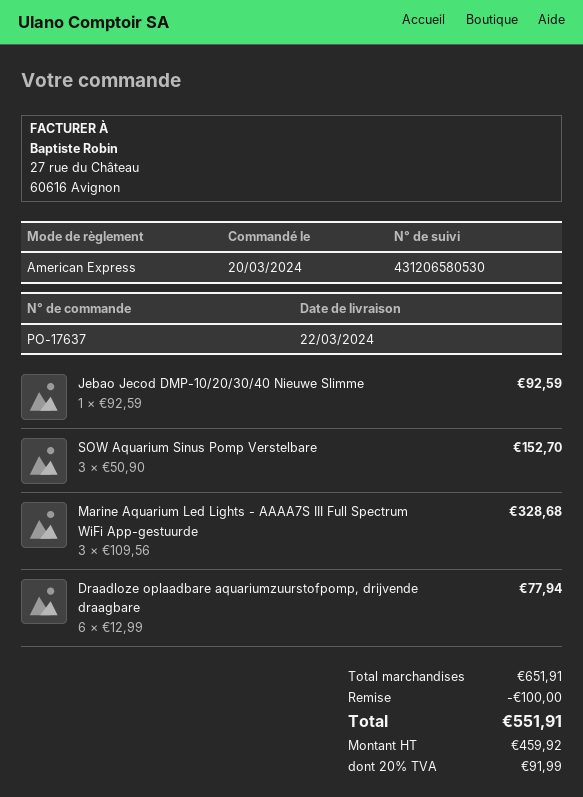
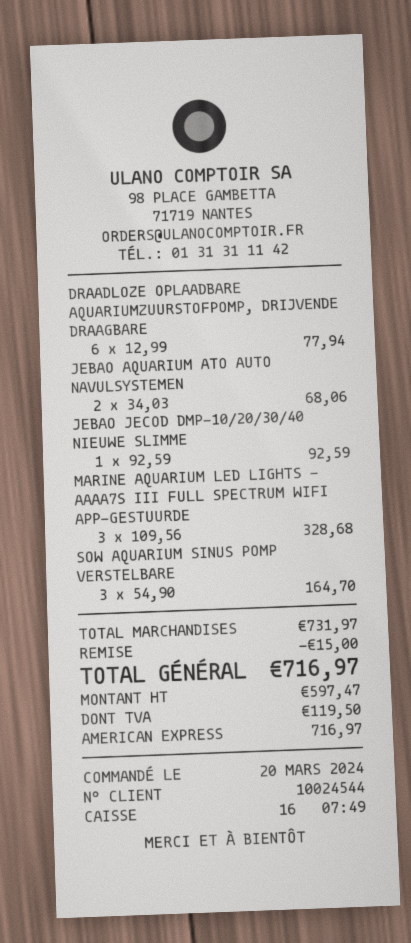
SOW Aquarium Sinus Pomp Verstelbare: 3 x 50.90 = 152.70 -> 3 x 54.90 = 164.70
JEBAO AQUARIUM ATO AUTO NAVULSYSTEMEN: none -> 2 x 34.03 = 68.06
subtotal: 651.91 -> 731.97
discount: 100.00 -> 15.00
net: 459.92 -> 597.47
tax: 91.99 -> 119.50
total: 551.91 -> 716.97

